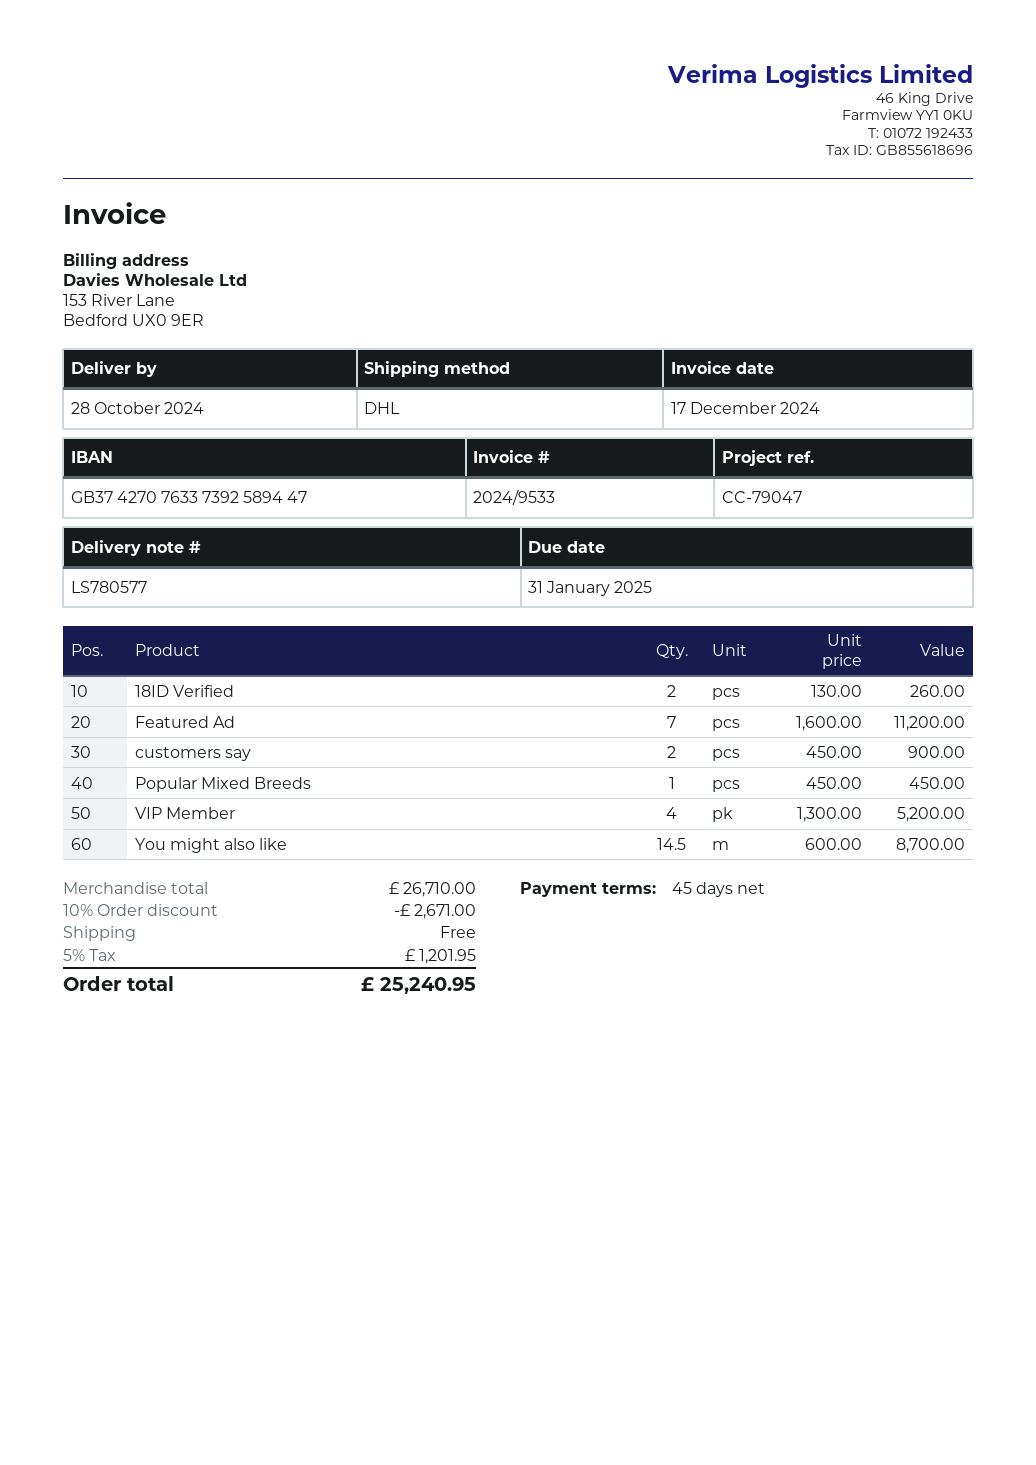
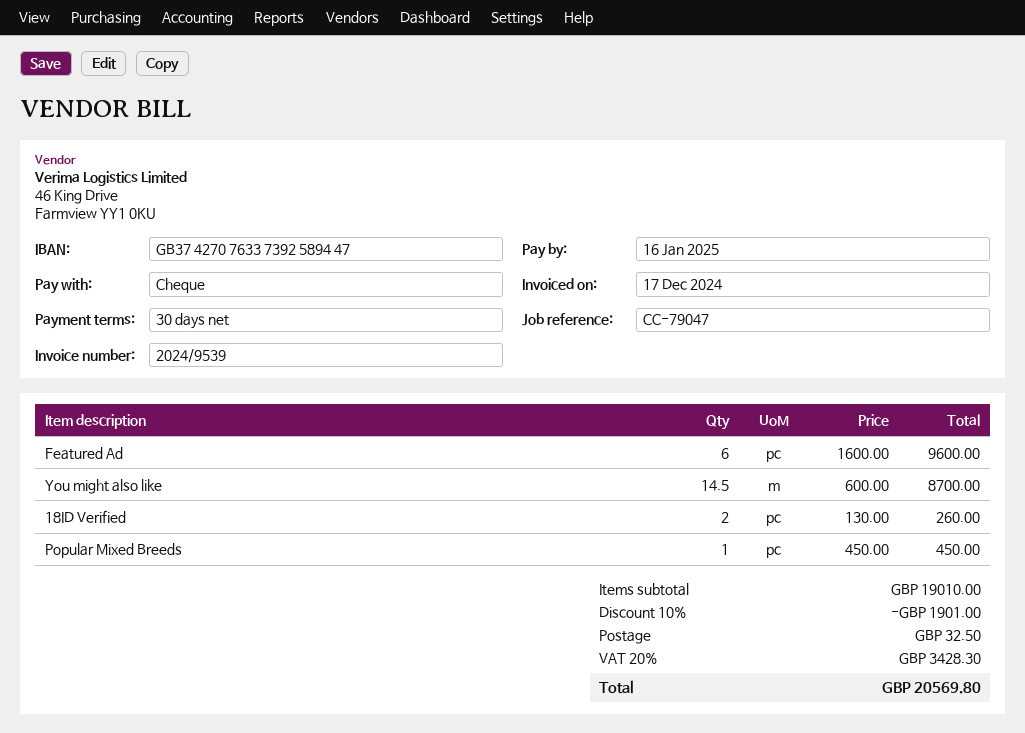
invoice number: 2024/9533 -> 2024/9539
payment terms: 45 days -> 30 days
due date: 2025-01-31 -> 2025-01-16
Featured Ad: 7 x 1600.00 = 11200.00 -> 6 x 1600.00 = 9600.00
customers say: 2 x 450.00 = 900.00 -> none
VIP Member: 4 x 1300.00 = 5200.00 -> none
subtotal: 26710.00 -> 19010.00
discount: 10% = 2671.00 -> 10% = 1901.00
shipping: 0.00 -> 32.50
tax: 5% = 1201.95 -> 20% = 3428.30
total: 25240.95 -> 20569.80

